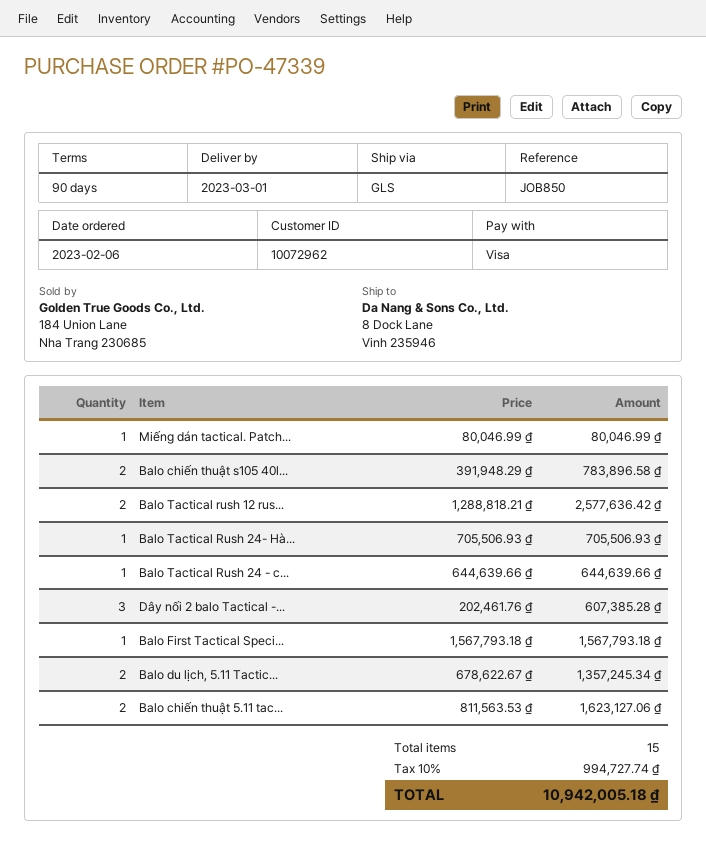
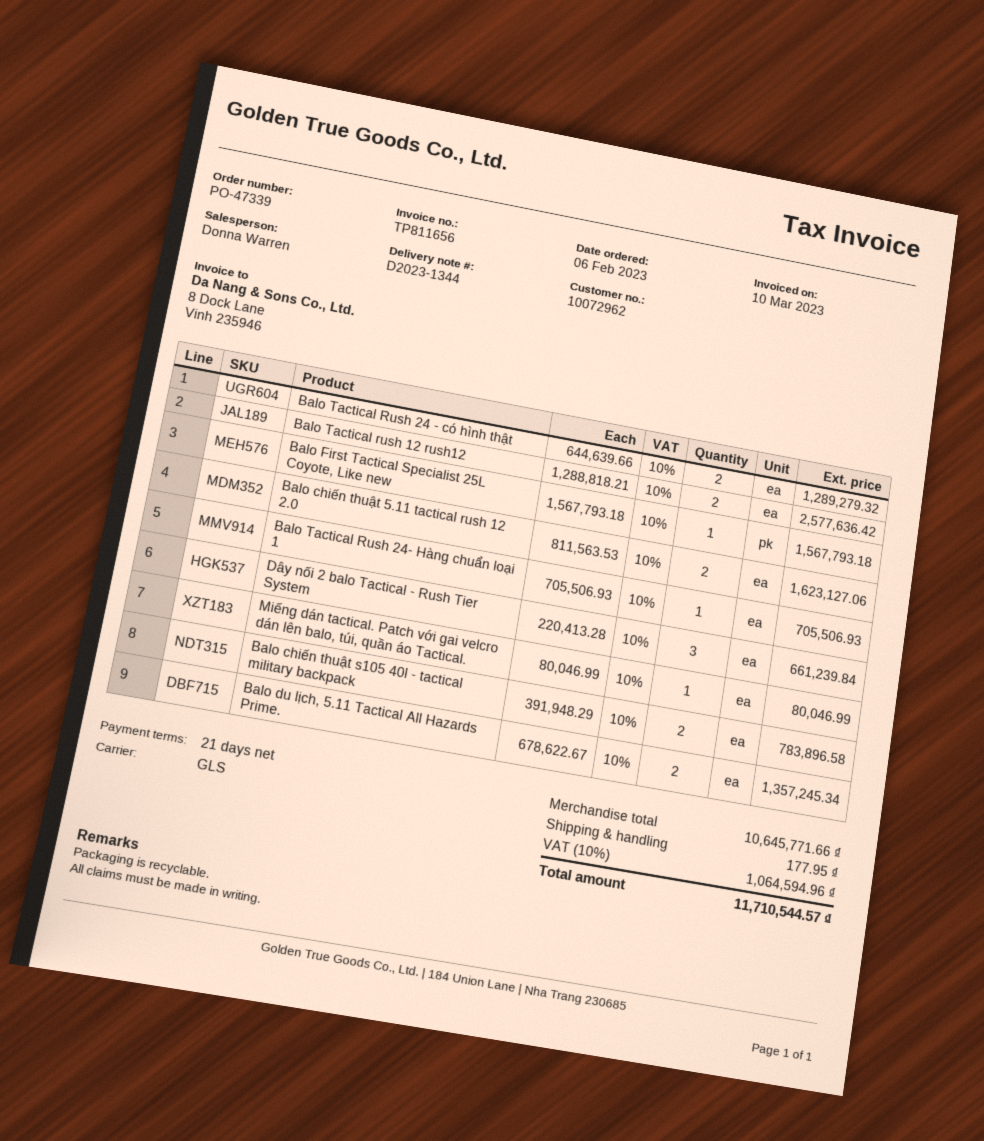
payment terms: 90 days -> 21 days
Balo Tactical Rush 24 - c...: 1 x 644639.66 = 644639.66 -> 2 x 644639.66 = 1289279.32
Dây nối 2 balo Tactical -...: 3 x 202461.76 = 607385.28 -> 3 x 220413.28 = 661239.84
shipping: none -> 177.95
tax: 10% = 994727.74 -> 10% = 1064594.96
total: 10942005.18 -> 11710544.57

